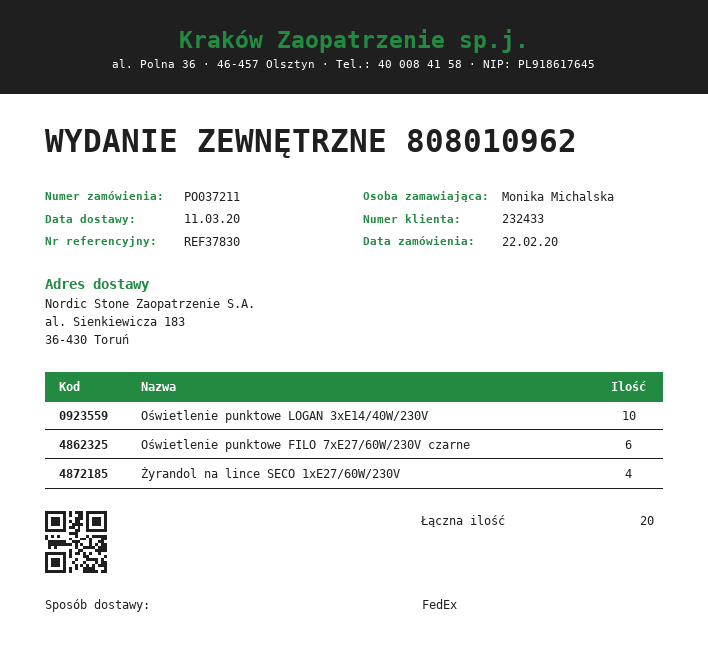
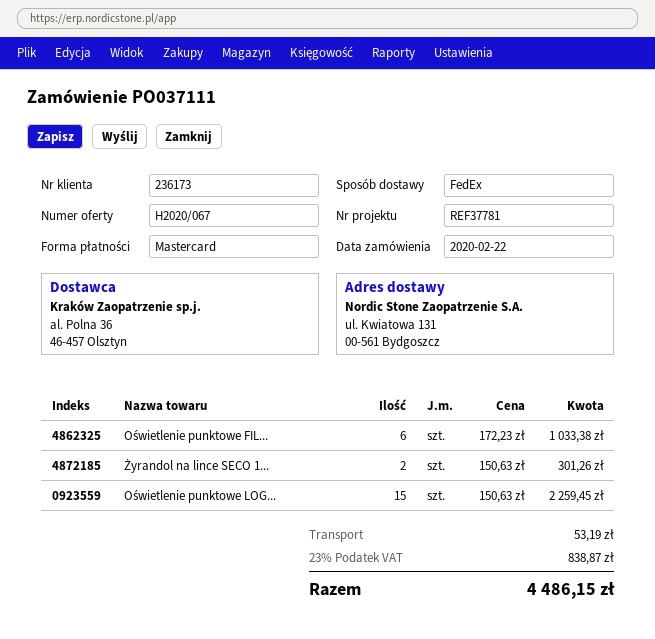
order number: PO037211 -> PO037111
customer number: 232433 -> 236173
reference: REF37830 -> REF37781
ship to: al. Sienkiewicza 183, 36-430 Toruń -> ul. Kwiatowa 131, 00-561 Bydgoszcz
Oświetlenie punktowe LOGAN 3xE14/40W/230V: 10 -> 15
Żyrandol na lince SECO 1xE27/60W/230V: 4 -> 2

